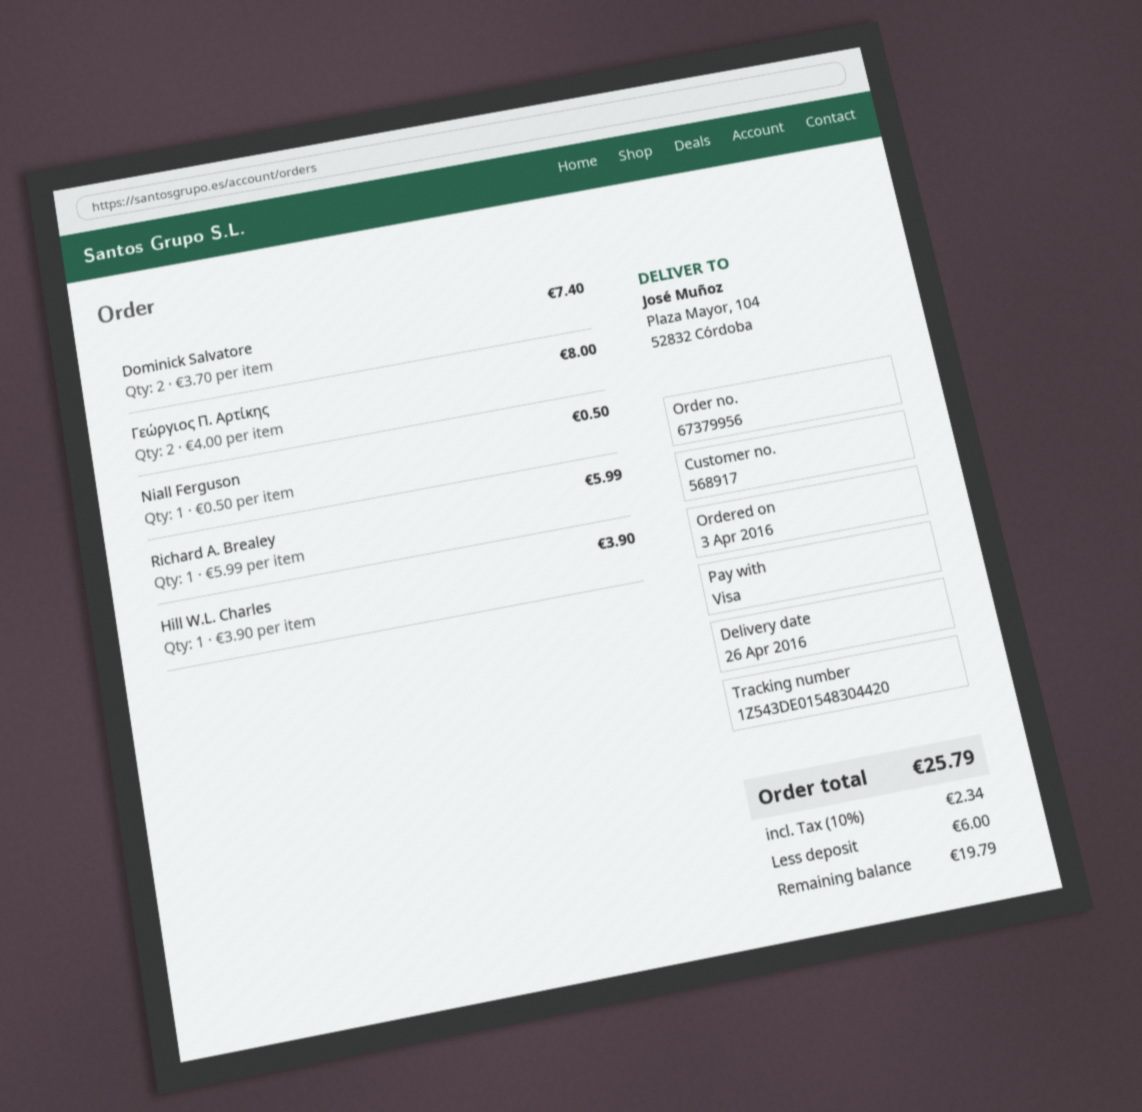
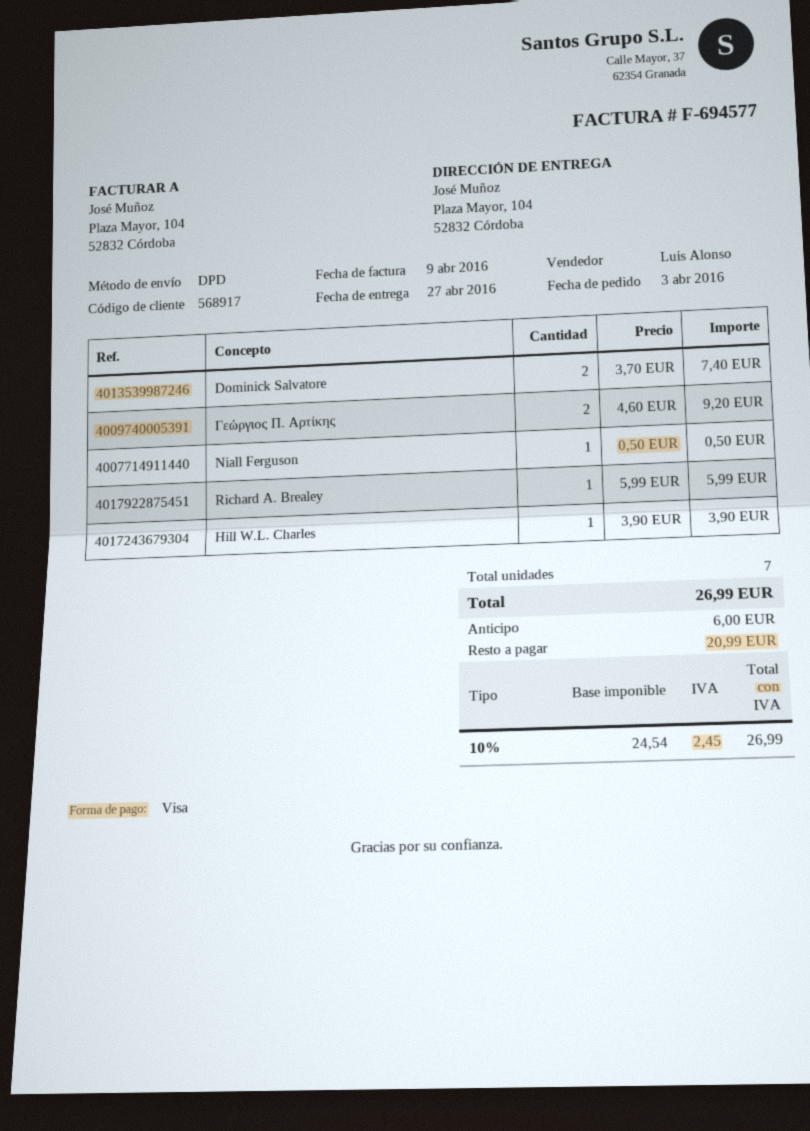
delivery date: 2016-04-26 -> 2016-04-27
Γεώργιος Π. Αρτίκης: 2 x 4.00 = 8.00 -> 2 x 4.60 = 9.20
tax: 10% = 2.34 -> 10% = 2.45
total: 25.79 -> 26.99
balance: 19.79 -> 20.99

